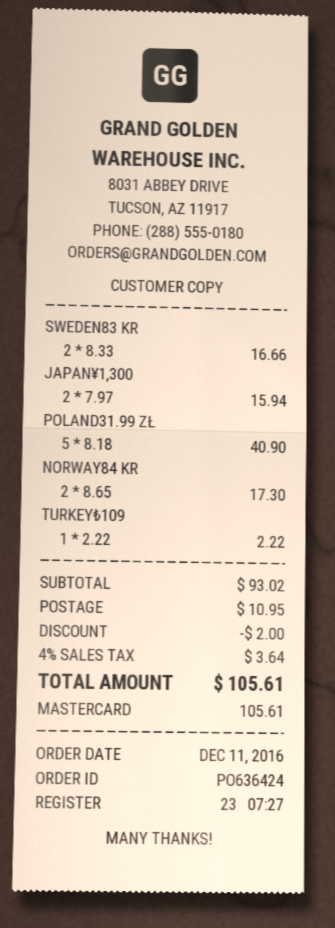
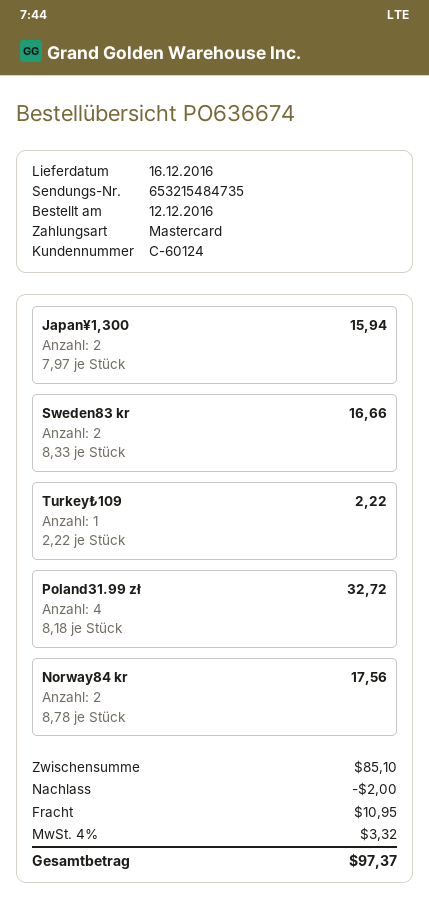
order number: PO636424 -> PO636674
order date: 2016-12-11 -> 2016-12-12
POLAND31.99 ZŁ: 5 x 8.18 = 40.90 -> 4 x 8.18 = 32.72
NORWAY84 KR: 2 x 8.65 = 17.30 -> 2 x 8.78 = 17.56
subtotal: 93.02 -> 85.10
tax: 4% = 3.64 -> 4% = 3.32
total: 105.61 -> 97.37

